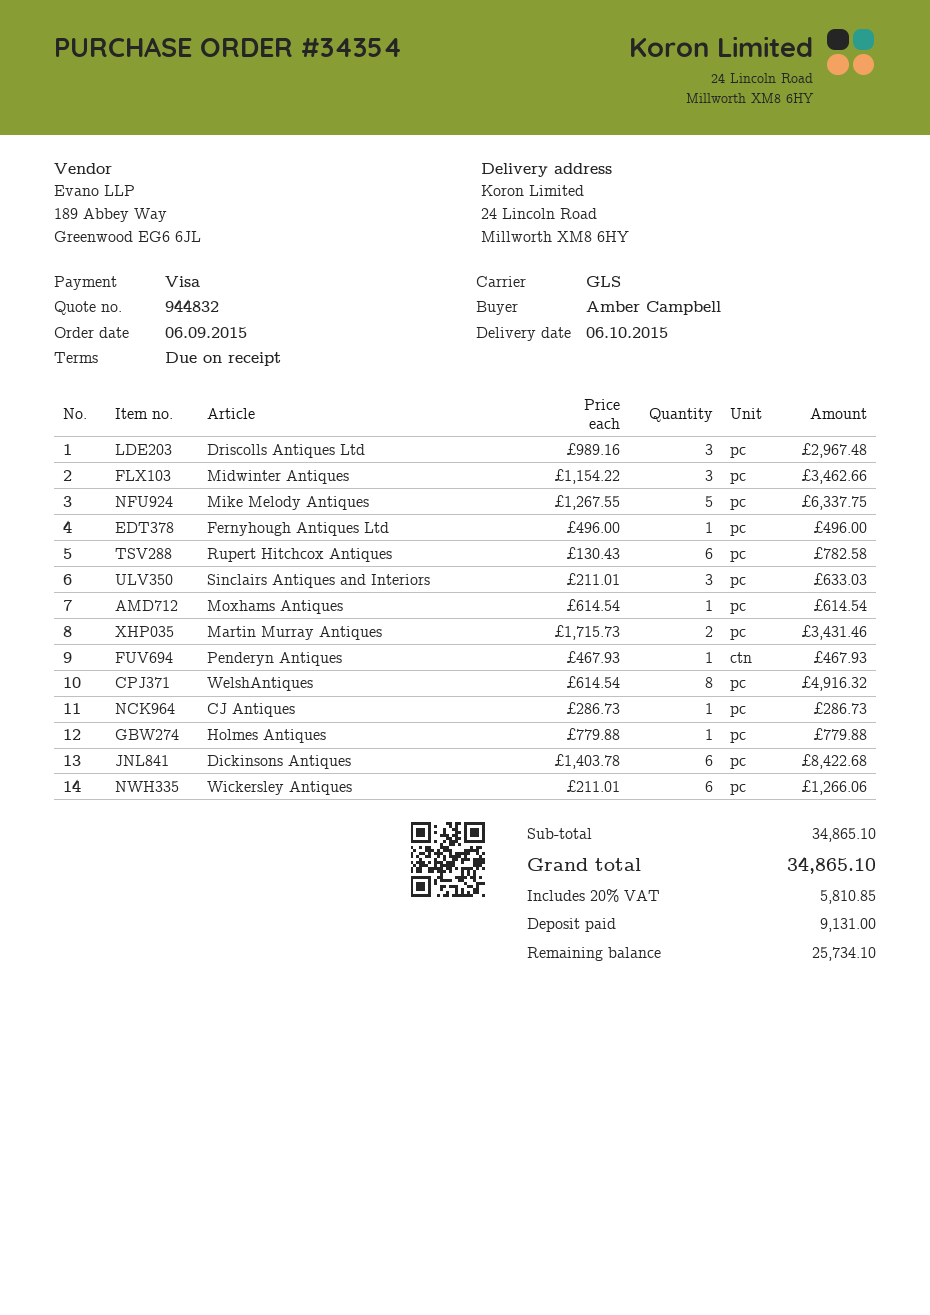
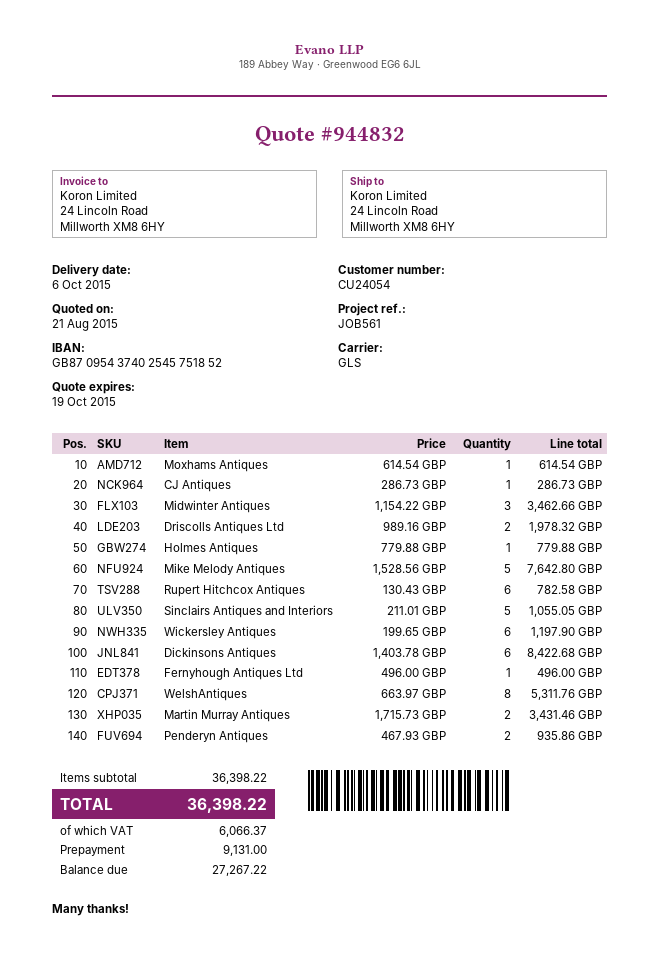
Driscolls Antiques Ltd: 3 x 989.16 = 2967.48 -> 2 x 989.16 = 1978.32
Mike Melody Antiques: 5 x 1267.55 = 6337.75 -> 5 x 1528.56 = 7642.80
Sinclairs Antiques and Interiors: 3 x 211.01 = 633.03 -> 5 x 211.01 = 1055.05
Penderyn Antiques: 1 x 467.93 = 467.93 -> 2 x 467.93 = 935.86
WelshAntiques: 8 x 614.54 = 4916.32 -> 8 x 663.97 = 5311.76
Wickersley Antiques: 6 x 211.01 = 1266.06 -> 6 x 199.65 = 1197.90
subtotal: 34865.10 -> 36398.22
tax: 5810.85 -> 6066.37
total: 34865.10 -> 36398.22
balance: 25734.10 -> 27267.22

